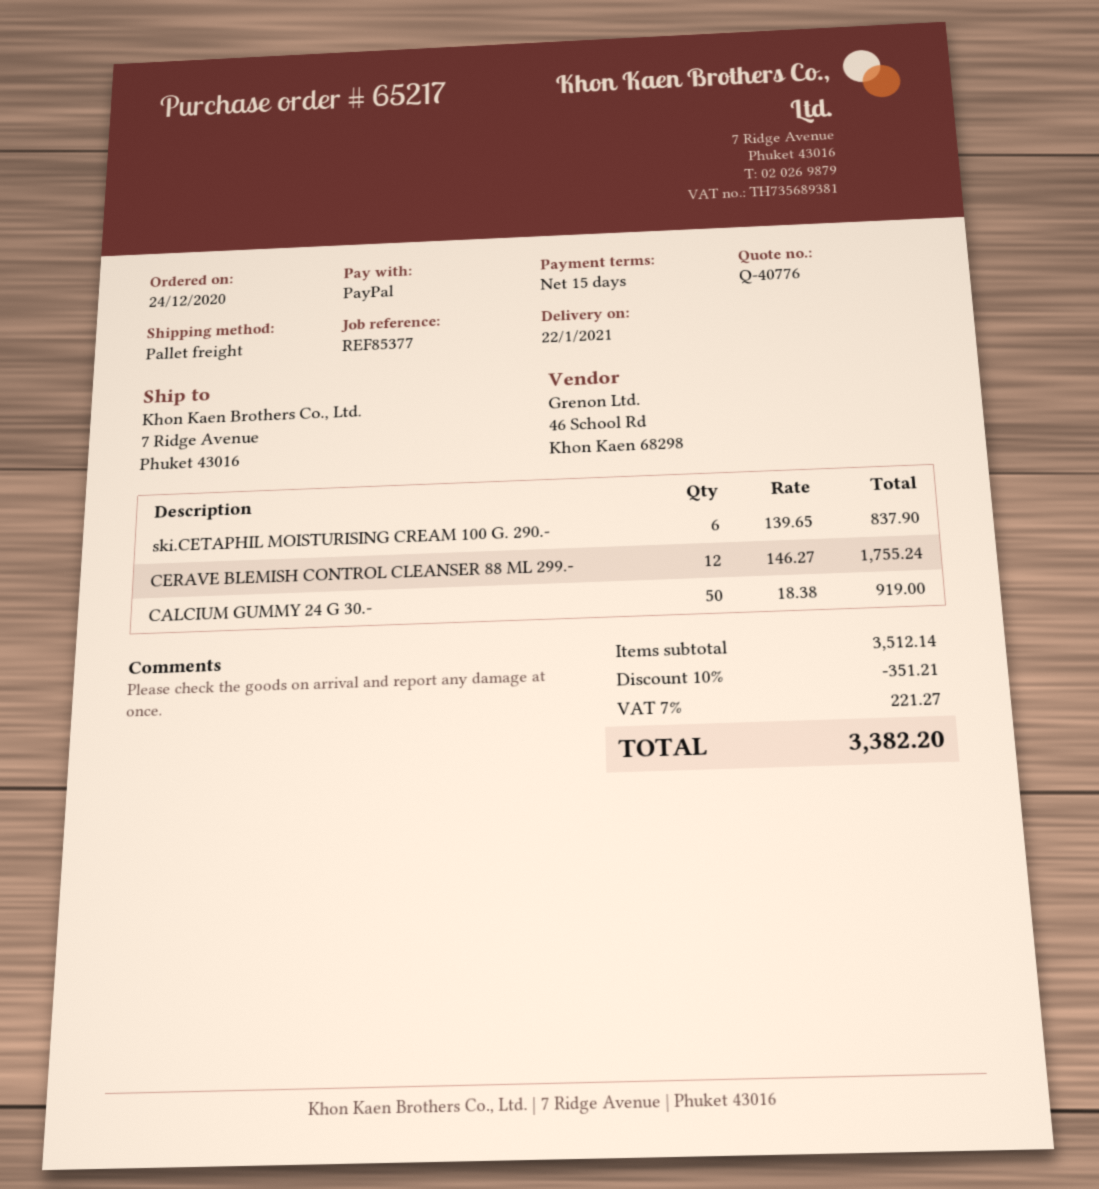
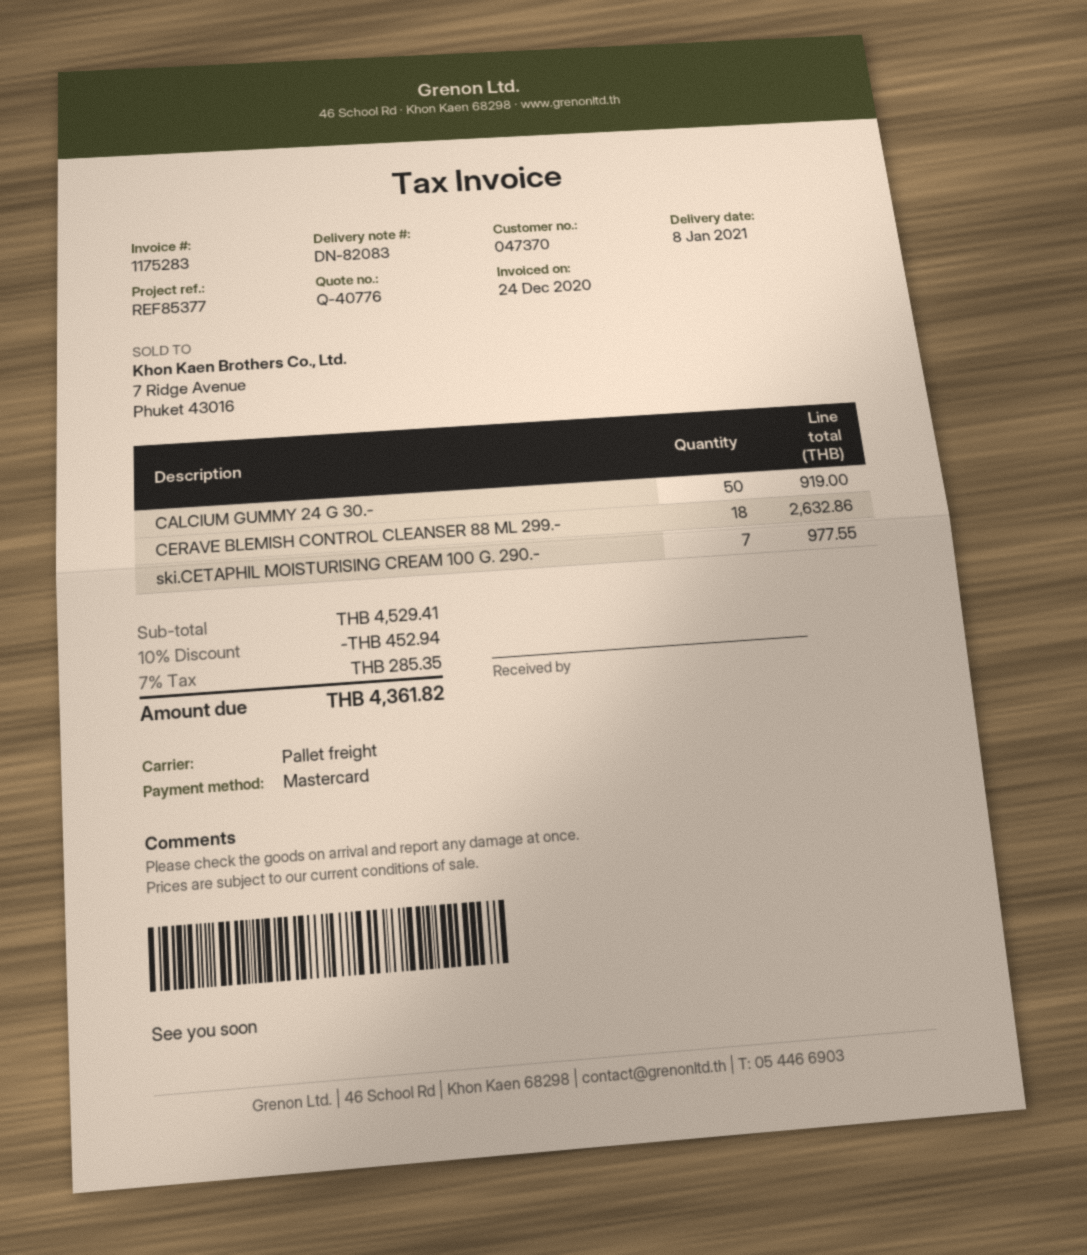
delivery date: 2021-01-22 -> 2021-01-08
payment method: PayPal -> Mastercard
ski.CETAPHIL MOISTURISING CREAM 100 G. 290.-: 6 for 837.90 -> 7 for 977.55
CERAVE BLEMISH CONTROL CLEANSER 88 ML 299.-: 12 for 1755.24 -> 18 for 2632.86
subtotal: 3512.14 -> 4529.41
discount: 10% = 351.21 -> 10% = 452.94
tax: 7% = 221.27 -> 7% = 285.35
total: 3382.20 -> 4361.82

